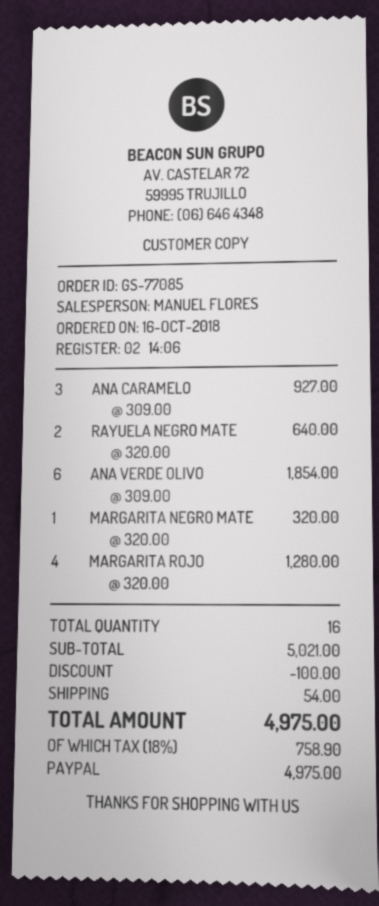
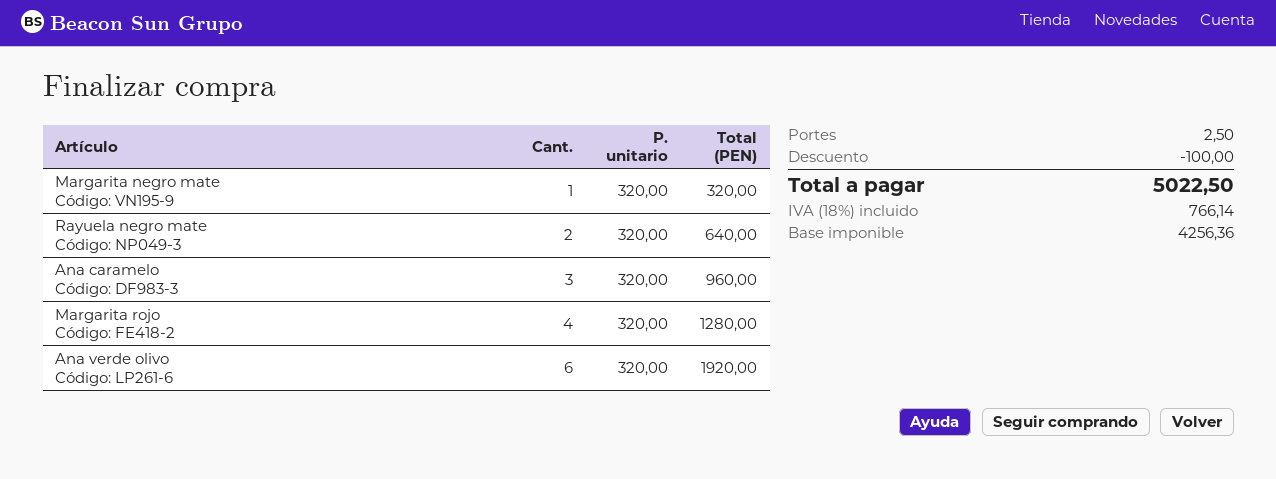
ANA CARAMELO: 3 x 309.00 = 927.00 -> 3 x 320.00 = 960.00
ANA VERDE OLIVO: 6 x 309.00 = 1854.00 -> 6 x 320.00 = 1920.00
shipping: 54.00 -> 2.50
tax: 18% = 758.90 -> 18% = 766.14
total: 4975.00 -> 5022.50

